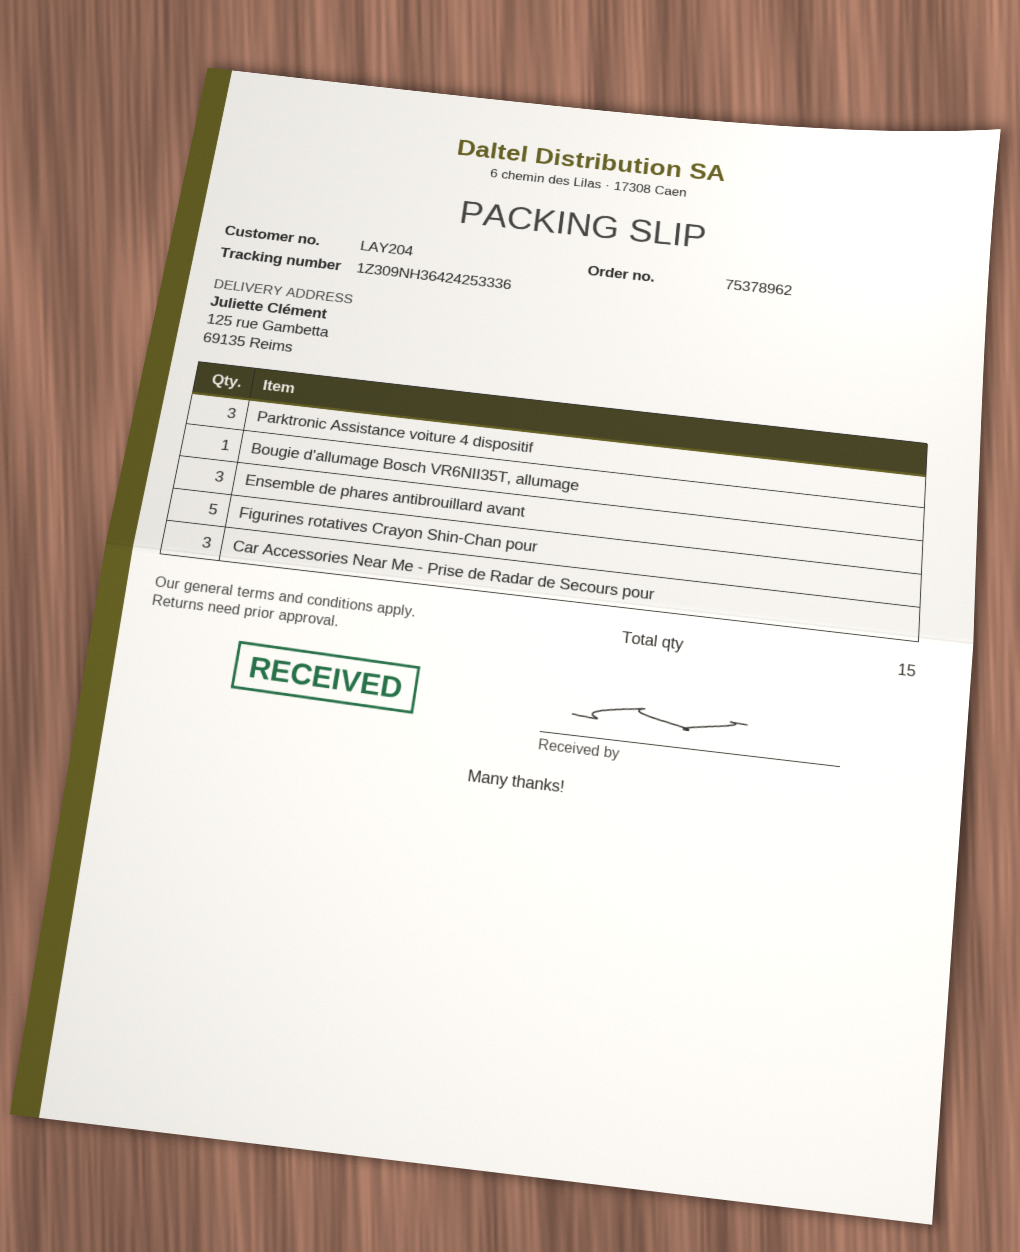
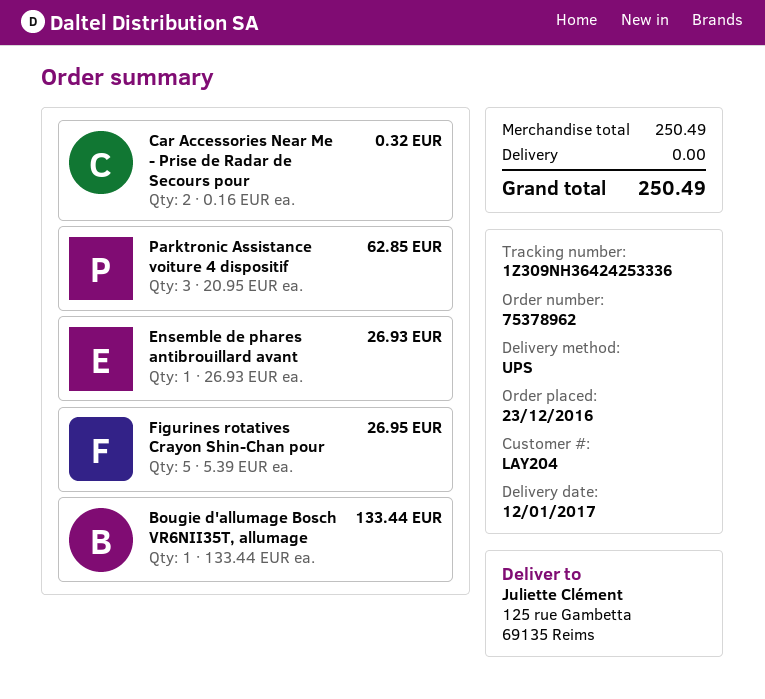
Ensemble de phares antibrouillard avant: 3 -> 1
Car Accessories Near Me - Prise de Radar de Secours pour: 3 -> 2

